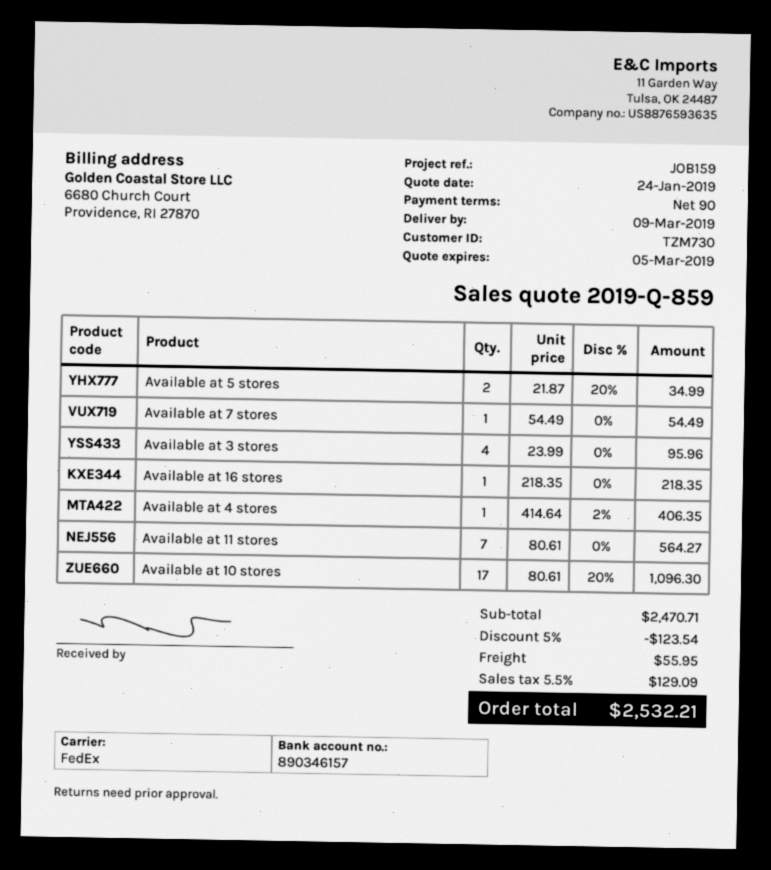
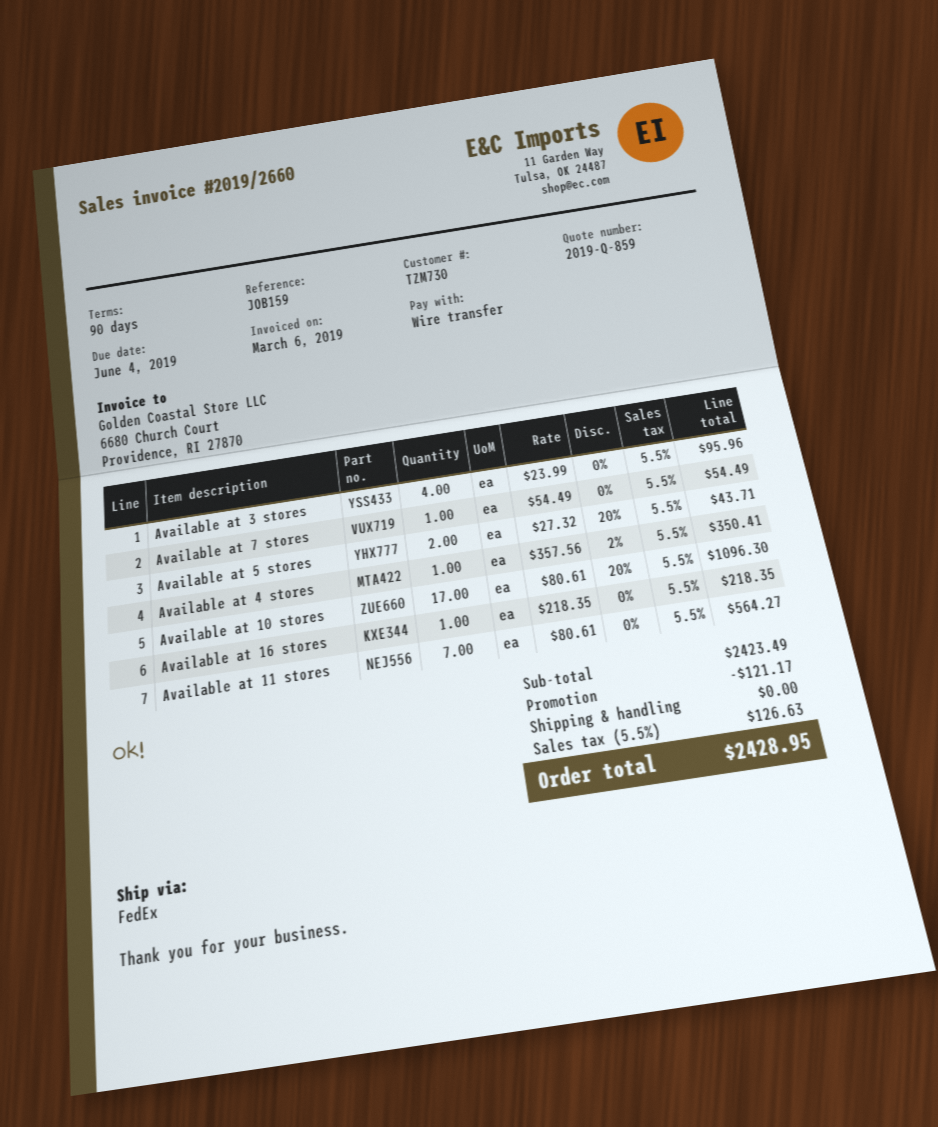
Available at 5 stores: 2 x 21.87 - 20% = 34.99 -> 2 x 27.32 - 20% = 43.71
Available at 4 stores: 1 x 414.64 - 2% = 406.35 -> 1 x 357.56 - 2% = 350.41
subtotal: 2470.71 -> 2423.49
discount: 123.54 -> 121.17
shipping: 55.95 -> 0.00
tax: 5.5% = 129.09 -> 5.5% = 126.63
total: 2532.21 -> 2428.95

